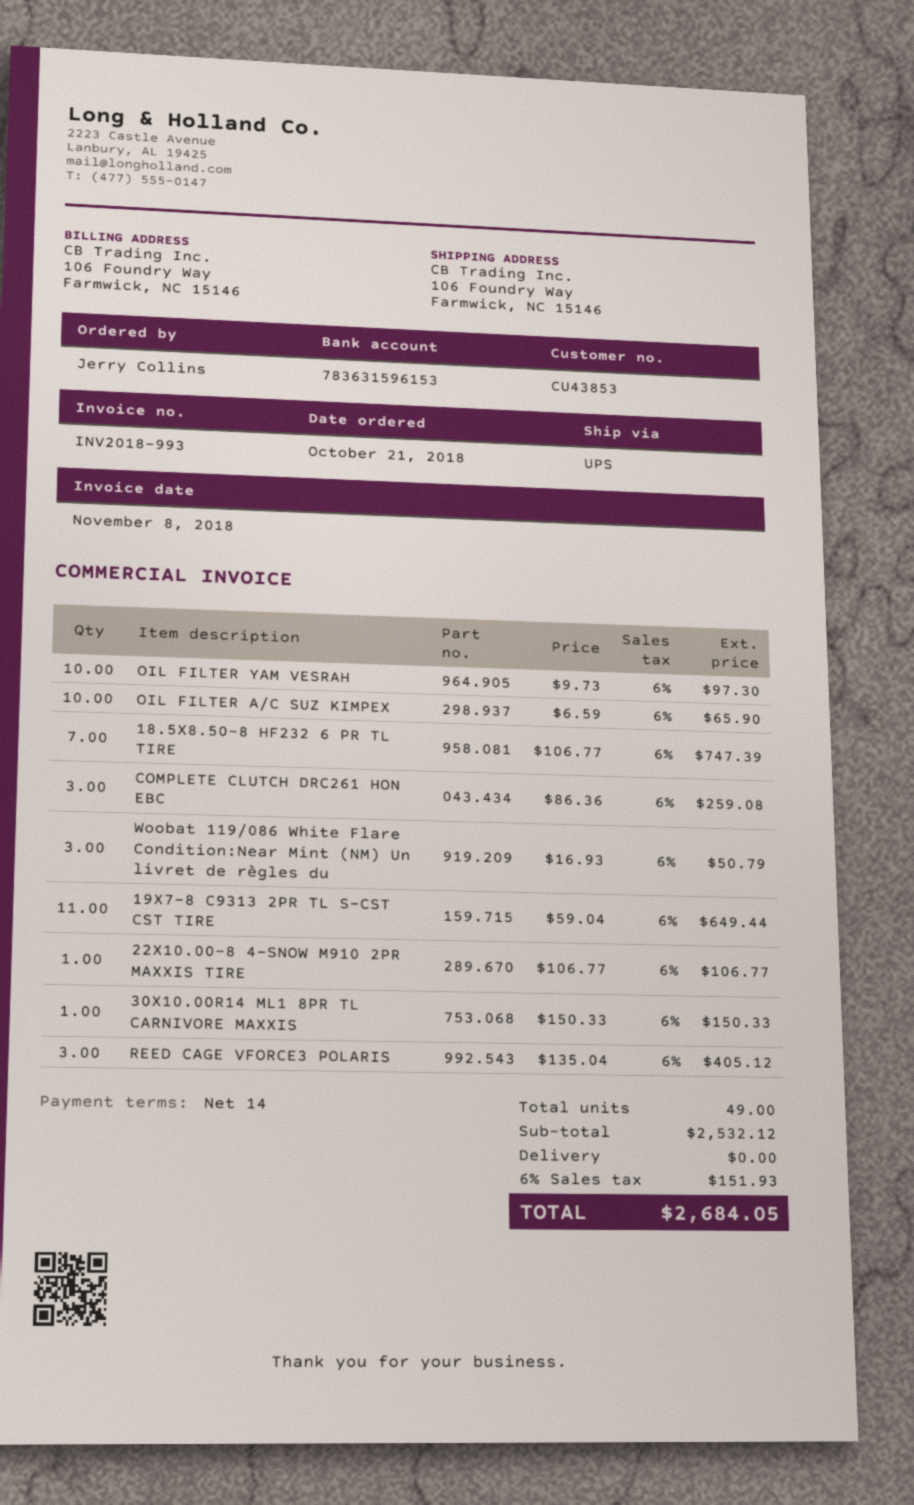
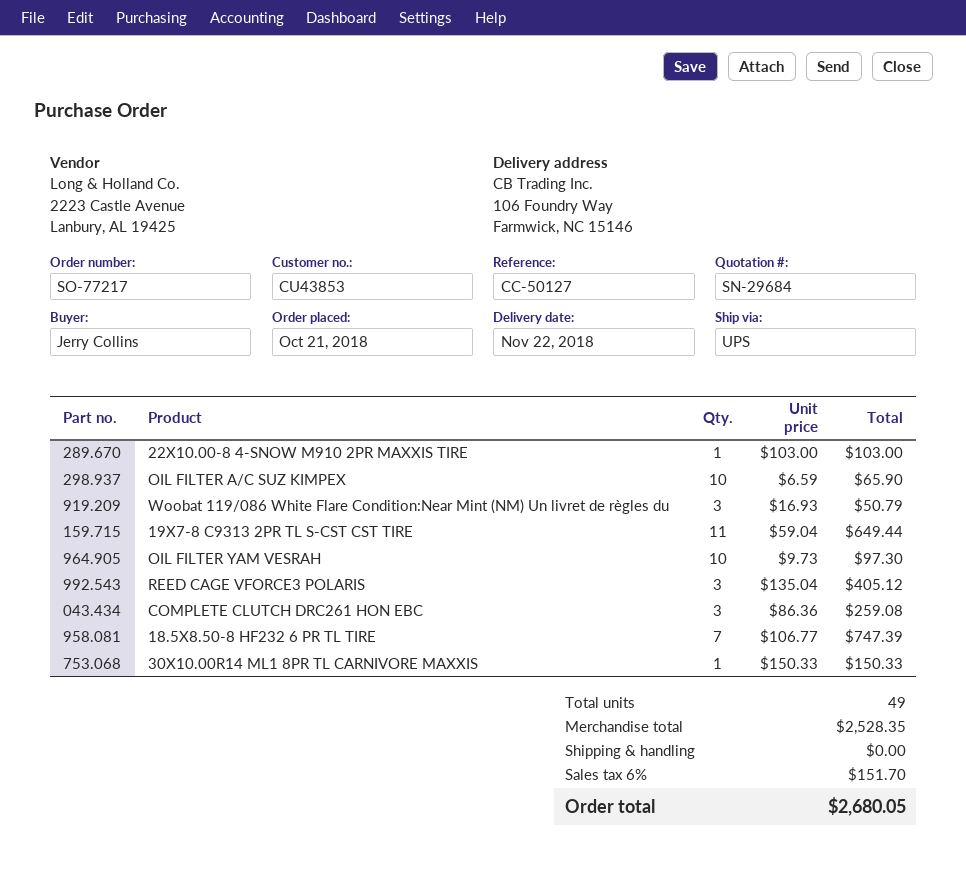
22X10.00-8 4-SNOW M910 2PR MAXXIS TIRE: 1 x 106.77 = 106.77 -> 1 x 103.00 = 103.00
subtotal: 2532.12 -> 2528.35
tax: 6% = 151.93 -> 6% = 151.70
total: 2684.05 -> 2680.05

